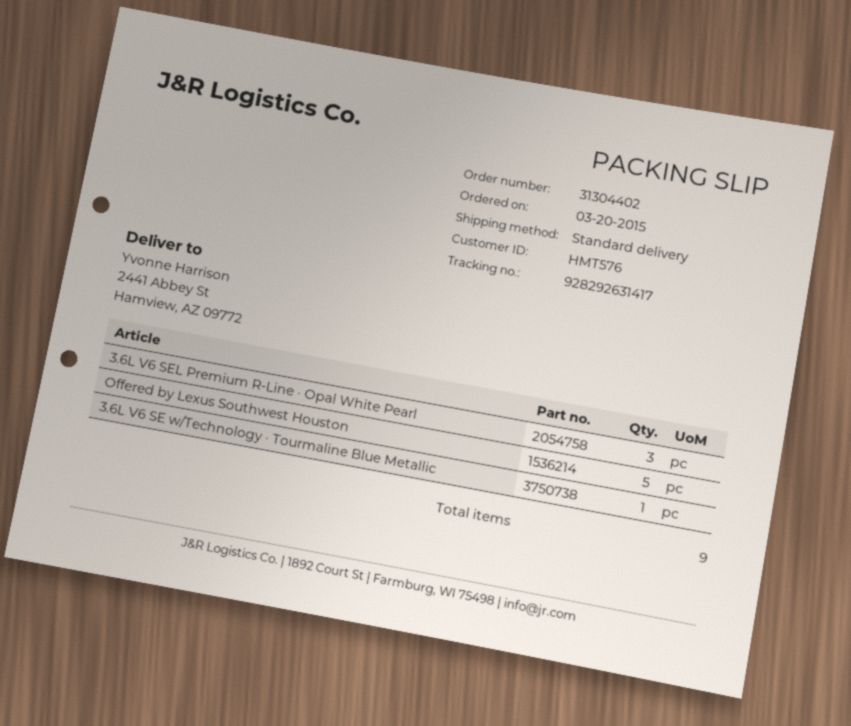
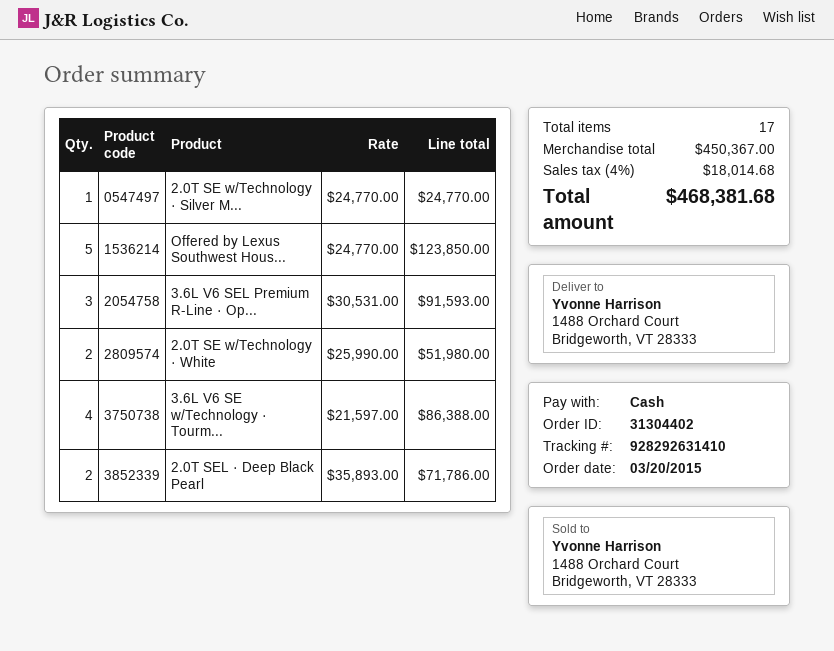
tracking number: 928292631417 -> 928292631410
ship to: 2441 Abbey St, Hamview, AZ 09772 -> 1488 Orchard Court, Bridgeworth, VT 28333
3.6L V6 SE w/Technology · Tourmaline Blue Metallic: 1 -> 4
2.0T SE w/Technology · Silver M...: none -> 1
2.0T SE w/Technology · White: none -> 2
2.0T SEL · Deep Black Pearl: none -> 2
total quantity: 9 -> 17

